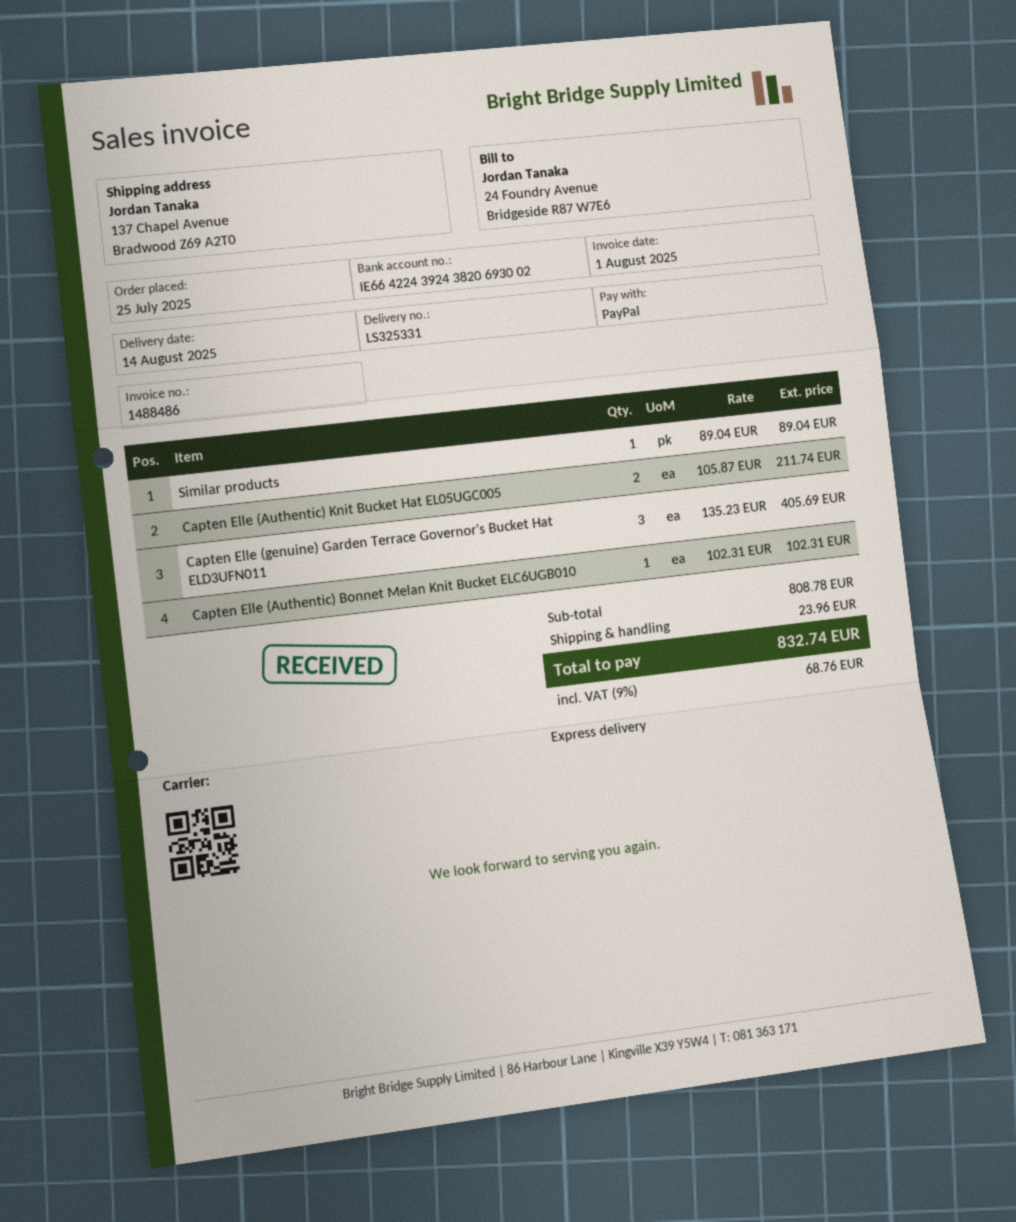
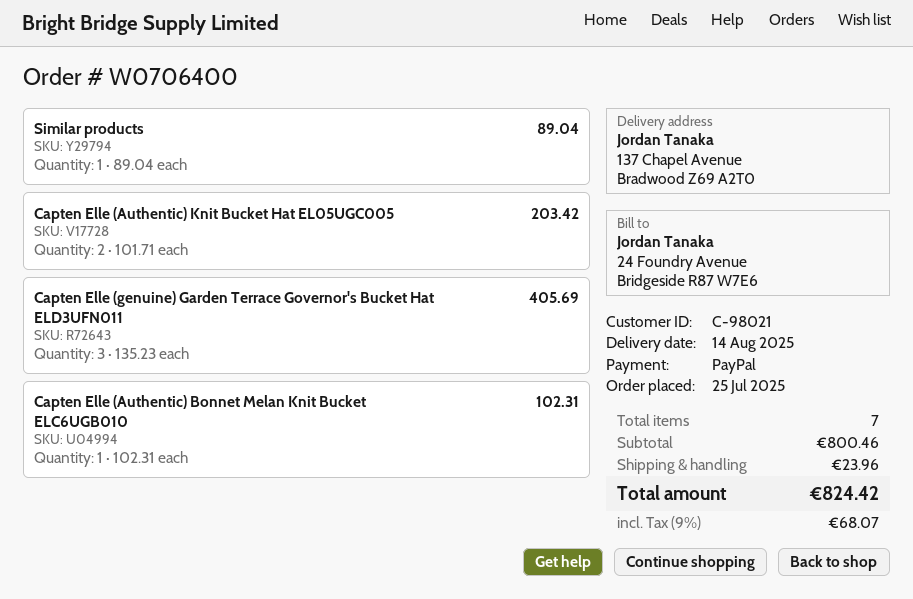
Capten Elle (Authentic) Knit Bucket Hat EL05UGC005: 2 x 105.87 = 211.74 -> 2 x 101.71 = 203.42
subtotal: 808.78 -> 800.46
tax: 9% = 68.76 -> 9% = 68.07
total: 832.74 -> 824.42

